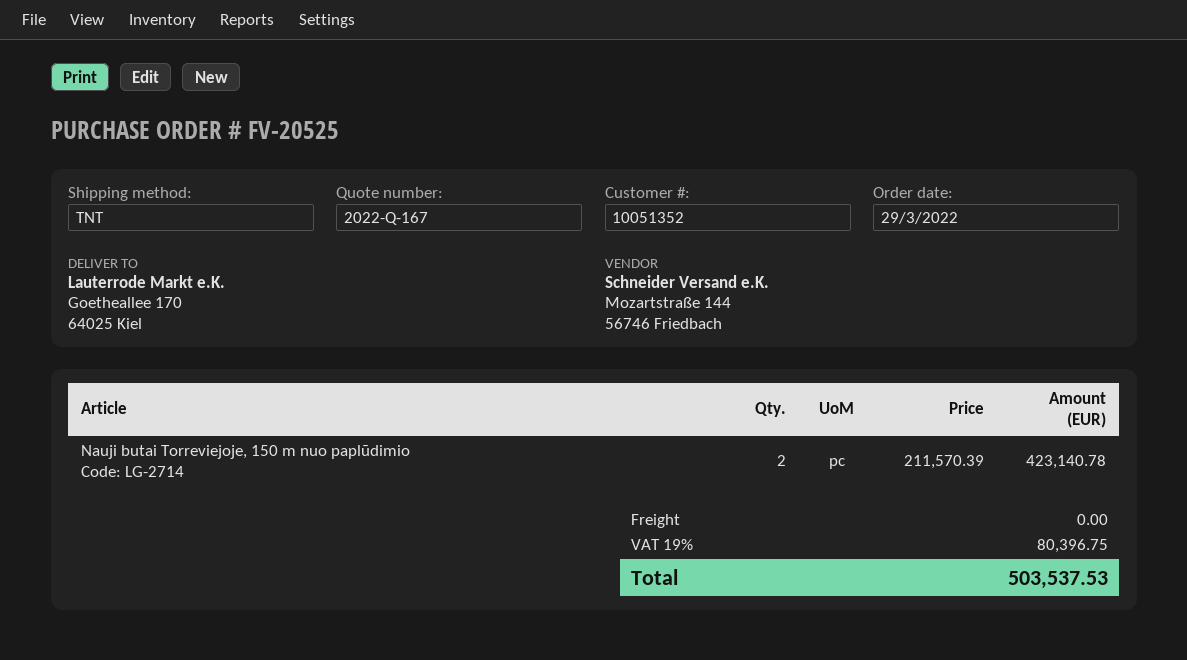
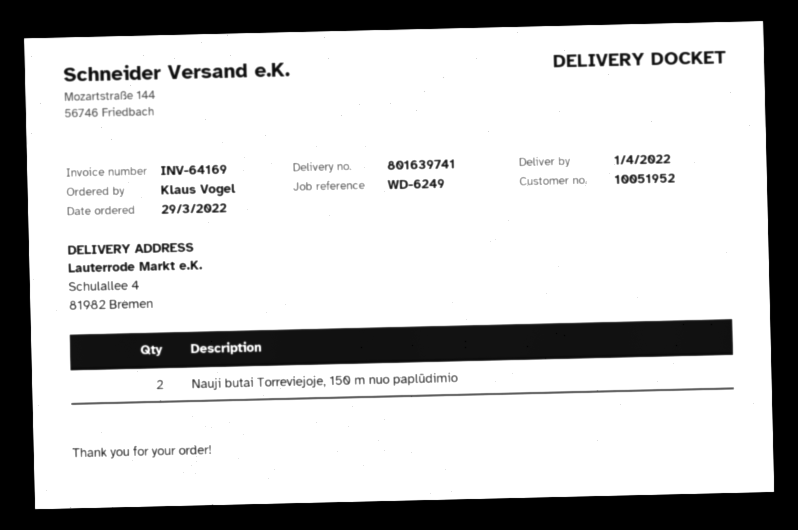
customer number: 10051352 -> 10051952
ship to: Goetheallee 170, 64025 Kiel -> Schulallee 4, 81982 Bremen

